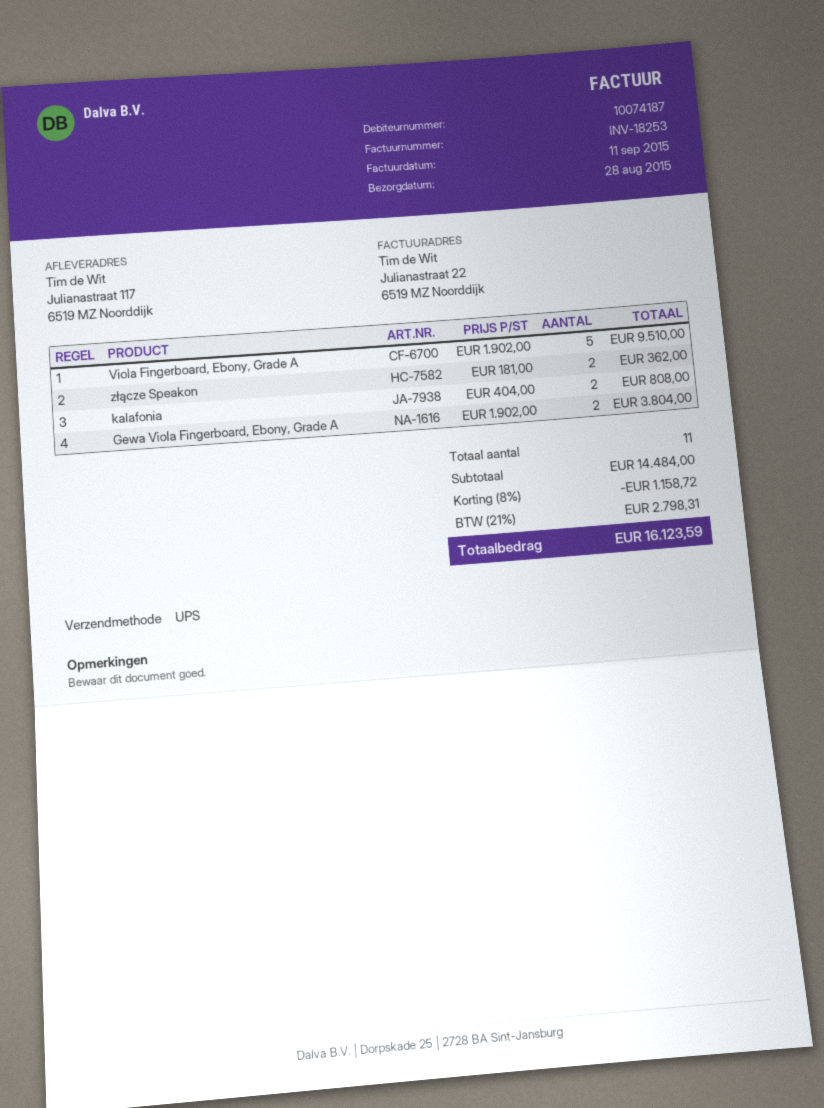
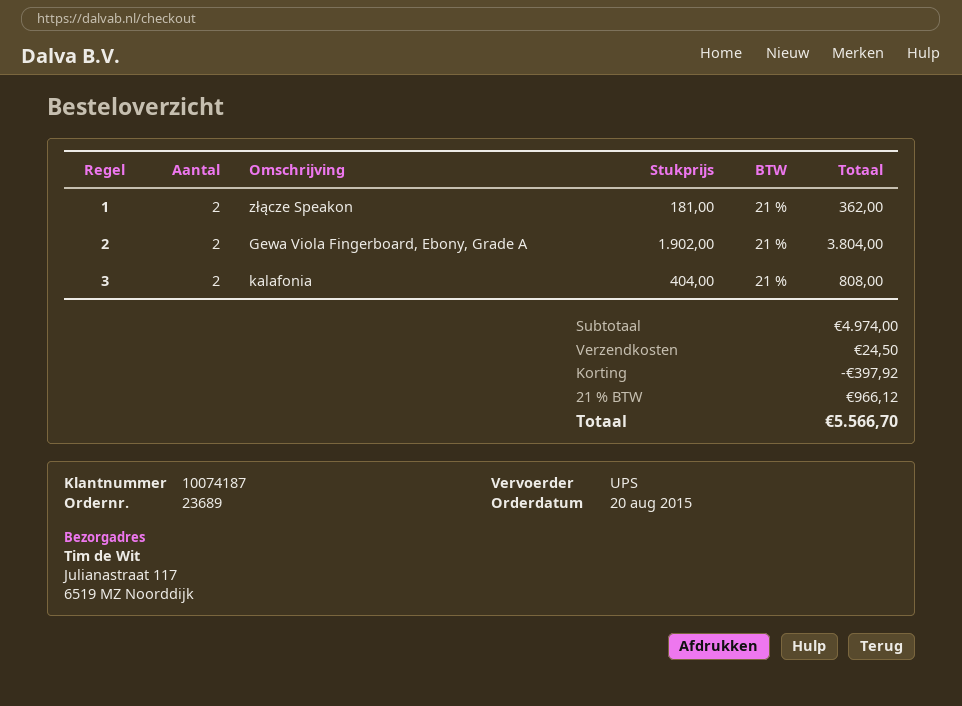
Viola Fingerboard, Ebony, Grade A: 5 x 1902.00 = 9510.00 -> none
subtotal: 14484.00 -> 4974.00
discount: 1158.72 -> 397.92
shipping: none -> 24.50
tax: 21% = 2798.31 -> 21% = 966.12
total: 16123.59 -> 5566.70

